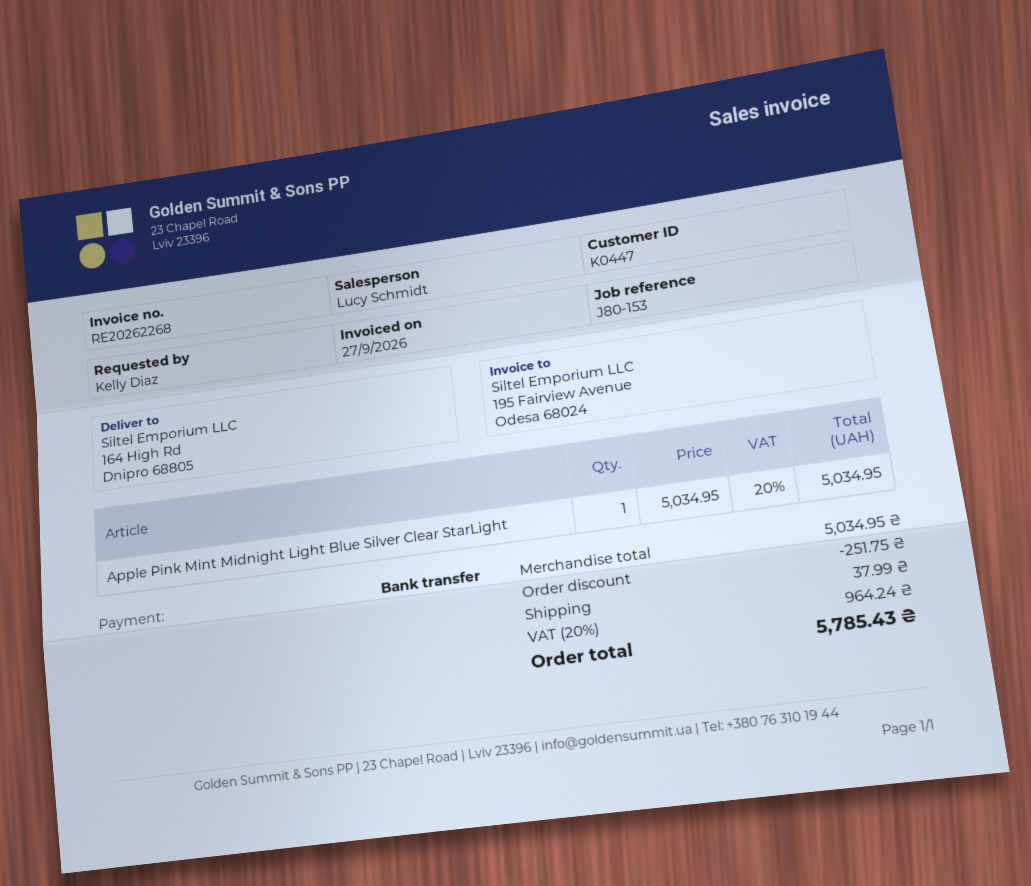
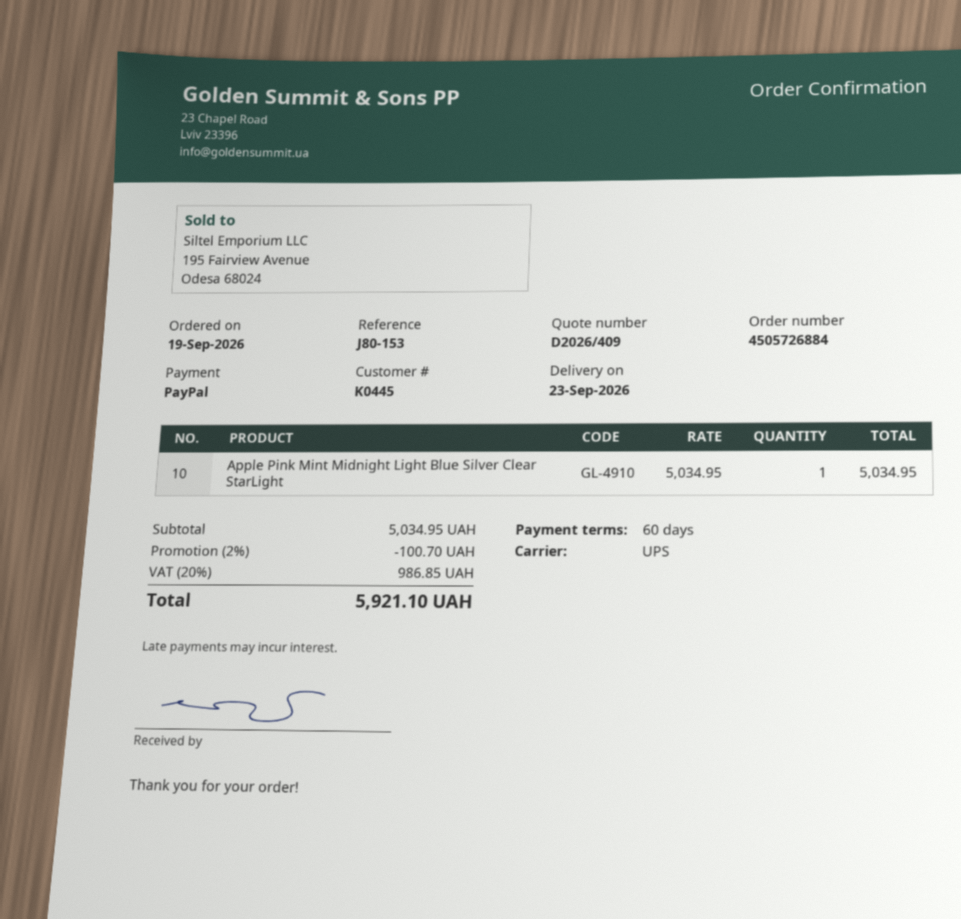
customer number: K0447 -> K0445
payment method: bank transfer -> PayPal
discount: 251.75 -> 100.70
shipping: 37.99 -> none
tax: 20% = 964.24 -> 20% = 986.85
total: 5785.43 -> 5921.10

